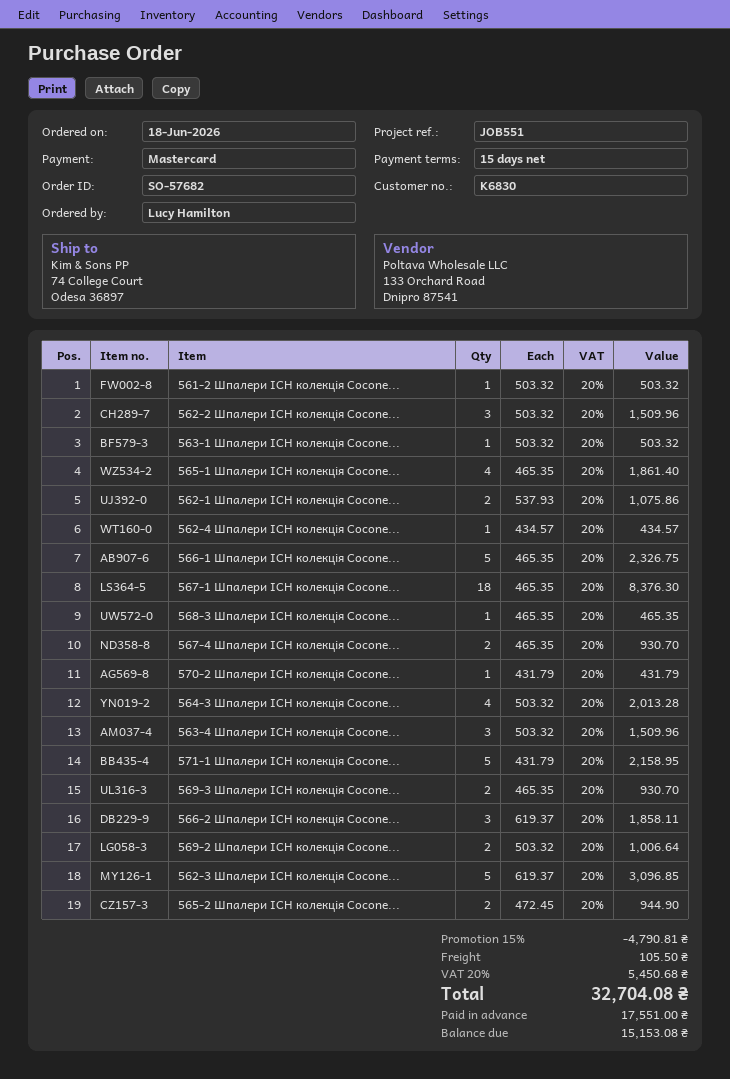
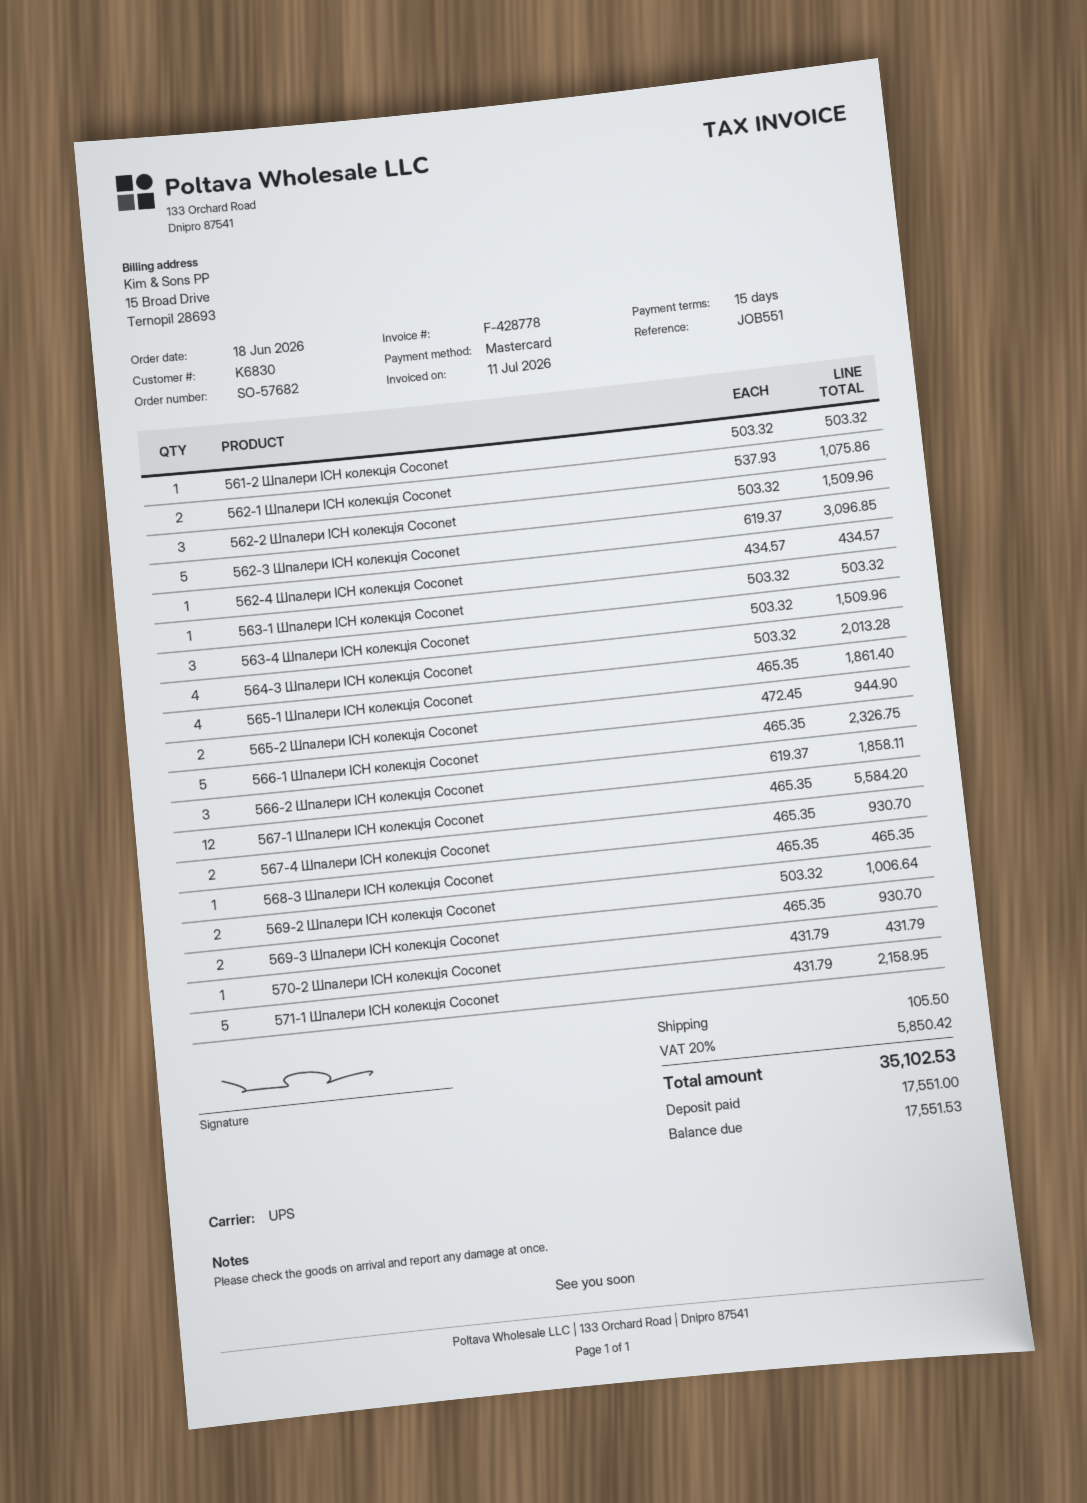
567-1 Шпалери ICH колекція Cocone...: 18 x 465.35 = 8376.30 -> 12 x 465.35 = 5584.20
discount: 15% = 4790.81 -> none
tax: 20% = 5450.68 -> 20% = 5850.42
total: 32704.08 -> 35102.53
balance: 15153.08 -> 17551.53

